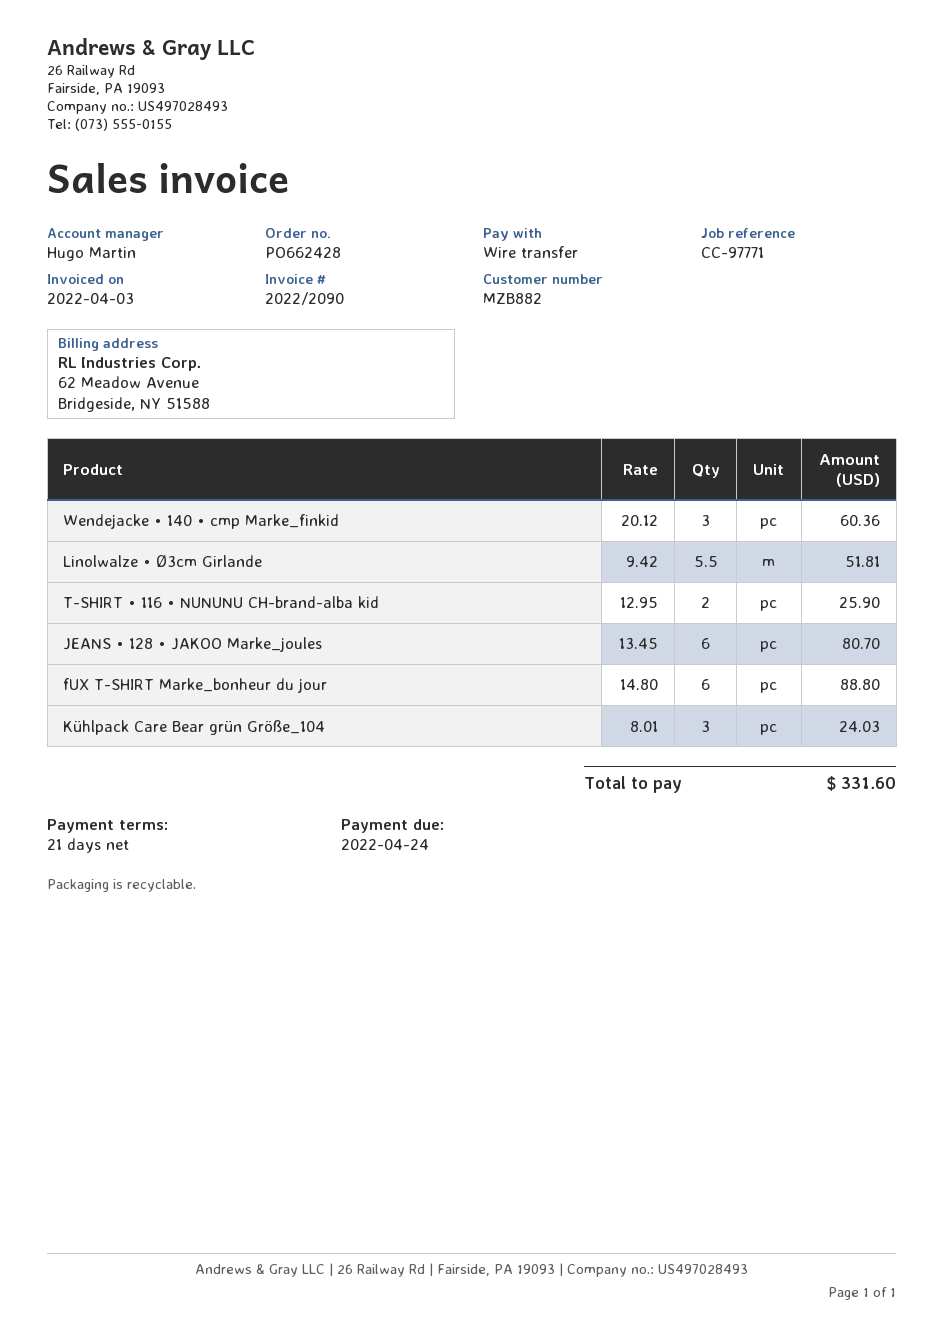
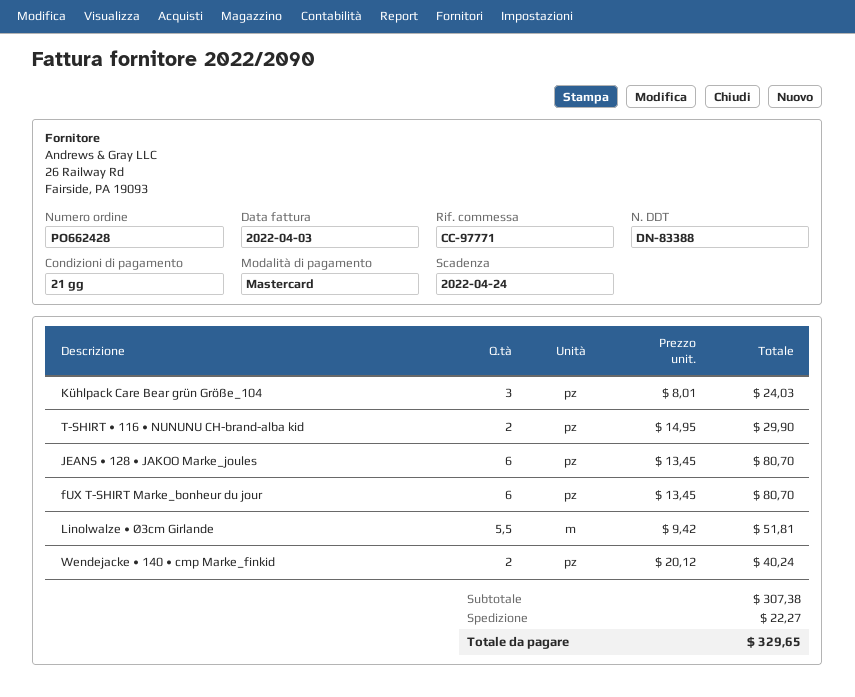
payment method: bank transfer -> Mastercard
Wendejacke • 140 • cmp Marke_finkid: 3 x 20.12 = 60.36 -> 2 x 20.12 = 40.24
T-SHIRT • 116 • NUNUNU CH-brand-alba kid: 2 x 12.95 = 25.90 -> 2 x 14.95 = 29.90
fUX T-SHIRT Marke_bonheur du jour: 6 x 14.80 = 88.80 -> 6 x 13.45 = 80.70
shipping: none -> 22.27
total: 331.60 -> 329.65

